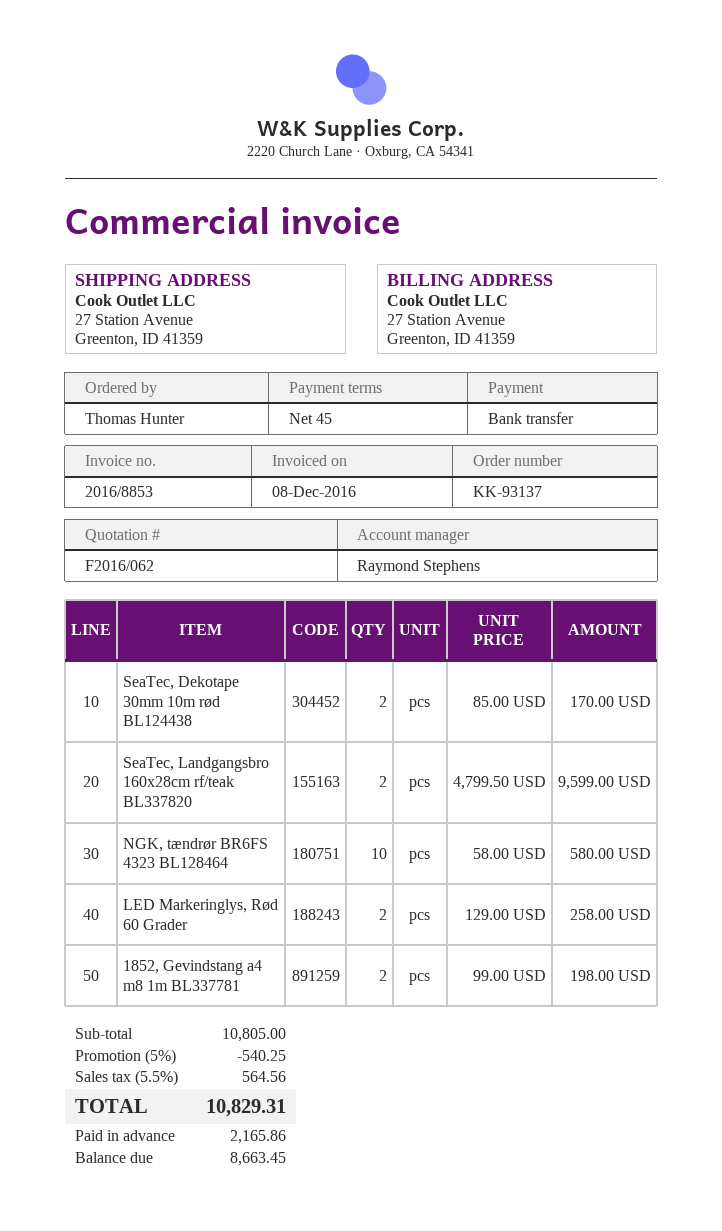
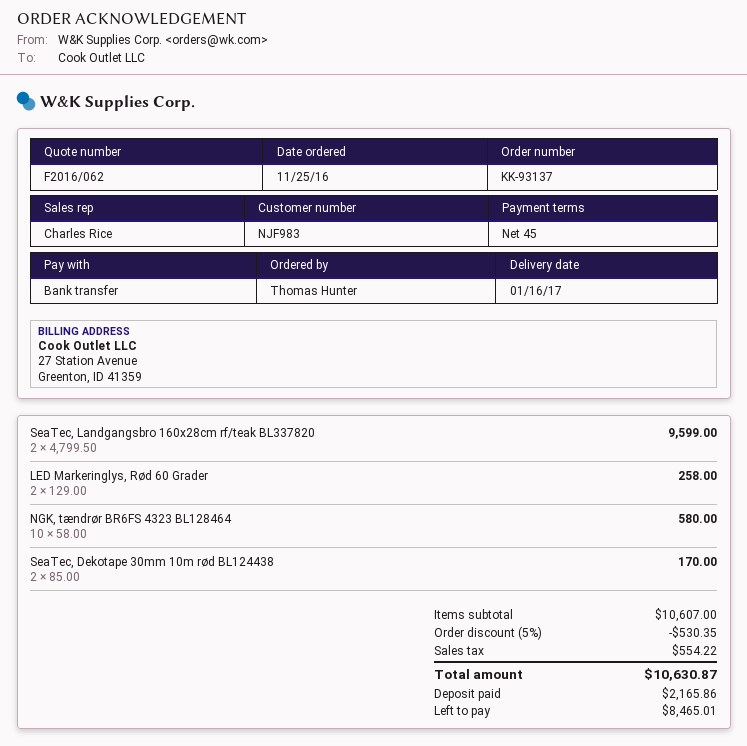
sales rep: Raymond Stephens -> Charles Rice
1852, Gevindstang a4 m8 1m BL337781: 2 x 99.00 = 198.00 -> none
subtotal: 10805.00 -> 10607.00
discount: 5% = 540.25 -> 5% = 530.35
tax: 564.56 -> 554.22
total: 10829.31 -> 10630.87
balance: 8663.45 -> 8465.01

